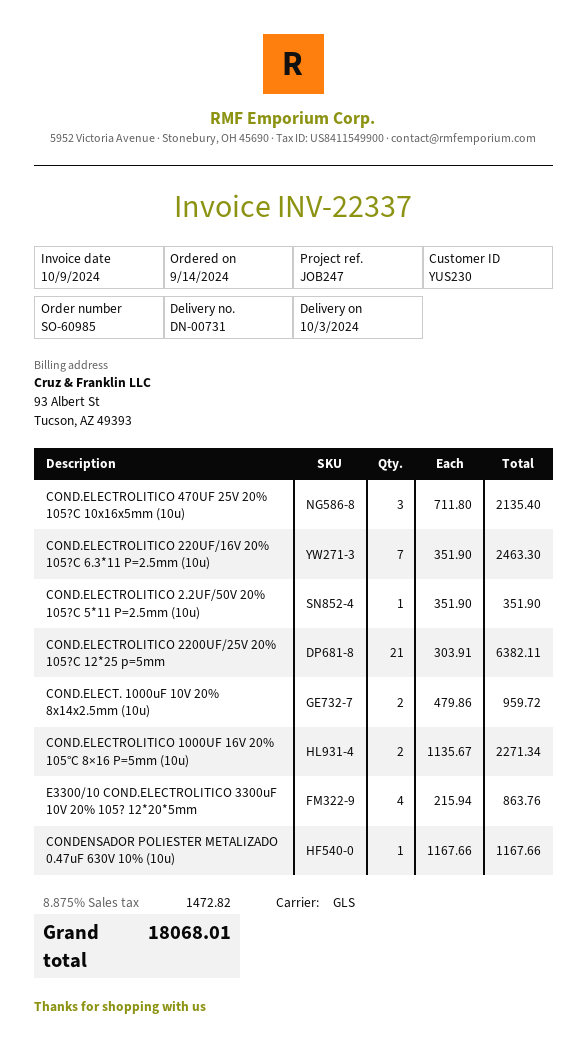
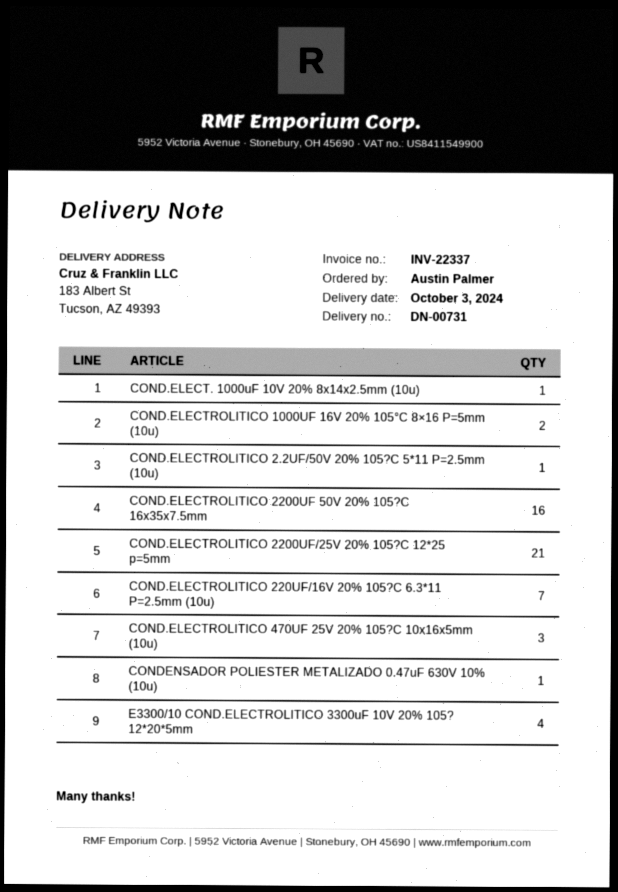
COND.ELECT. 1000uF 10V 20% 8x14x2.5mm (10u): 2 -> 1
COND.ELECTROLITICO 2200UF 50V 20% 105?C 16x35x7.5mm: none -> 16

